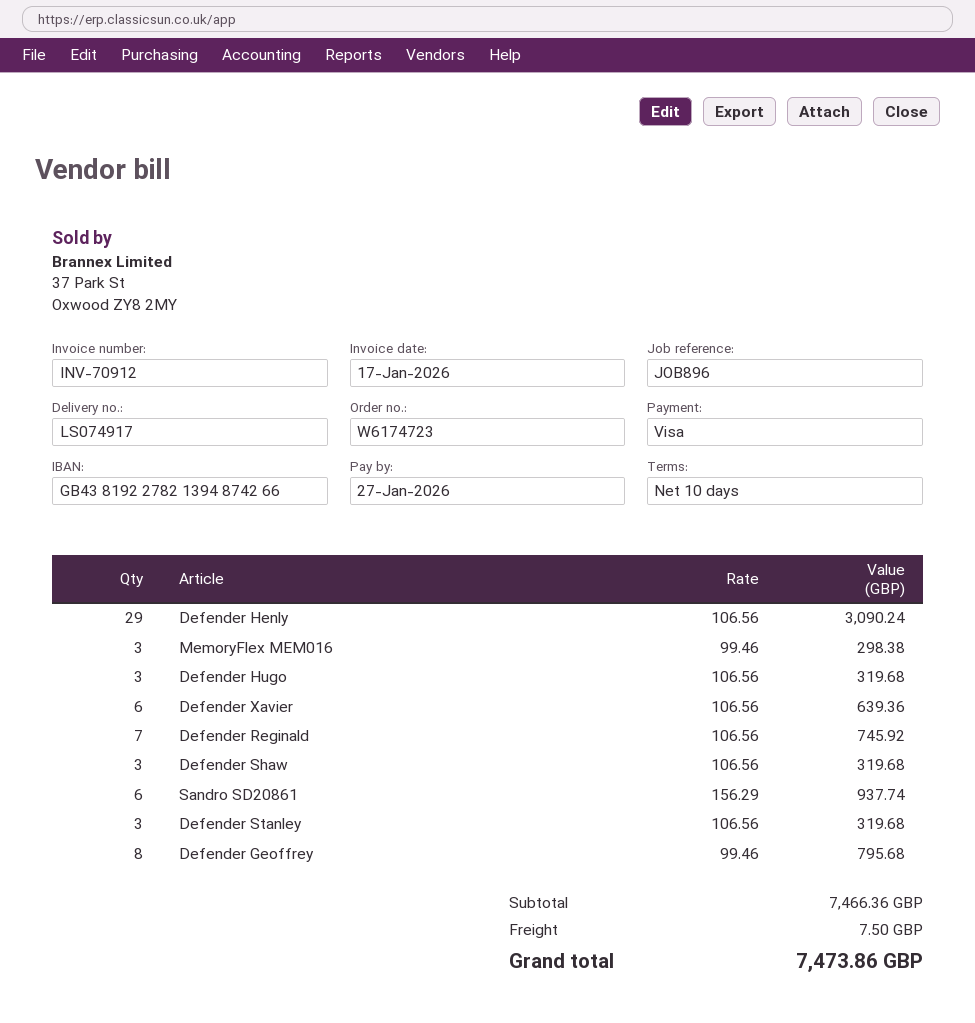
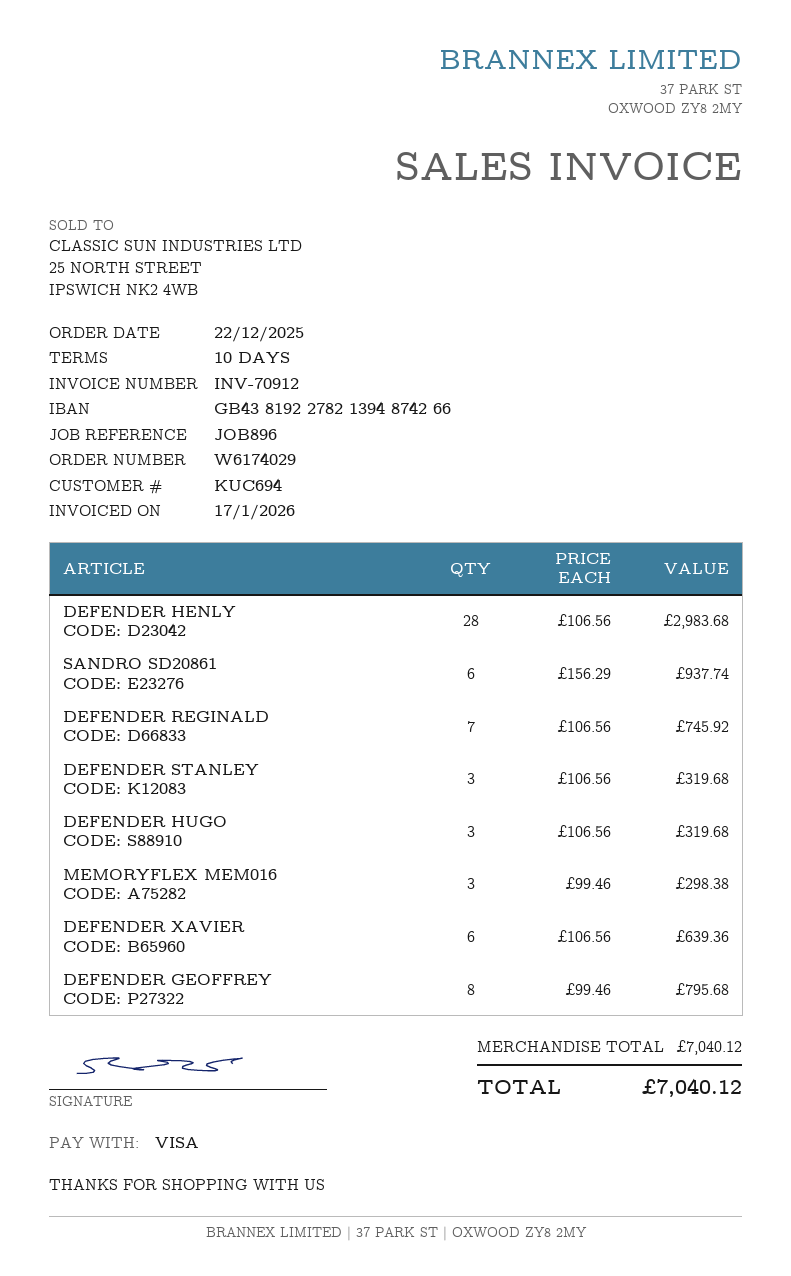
order number: W6174723 -> W6174029
Defender Henly: 29 x 106.56 = 3090.24 -> 28 x 106.56 = 2983.68
Defender Shaw: 3 x 106.56 = 319.68 -> none
subtotal: 7466.36 -> 7040.12
shipping: 7.50 -> none
total: 7473.86 -> 7040.12

